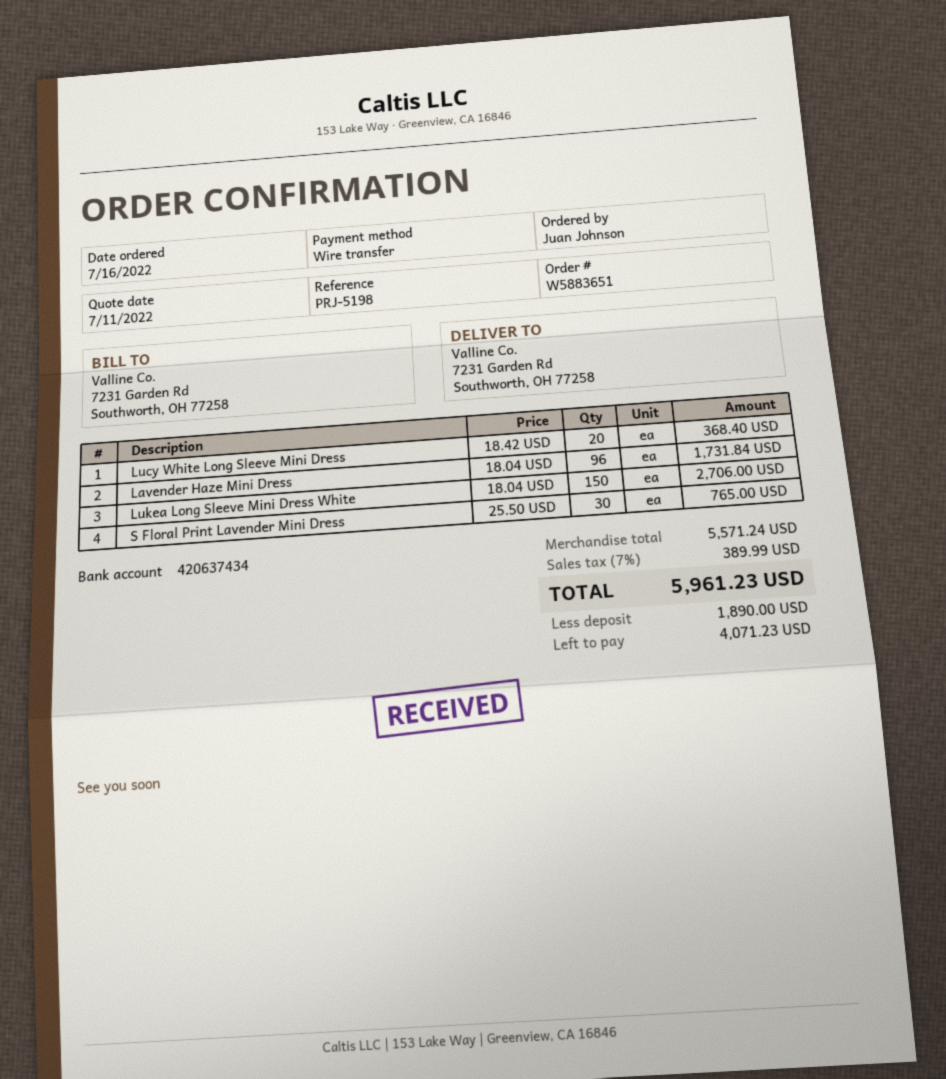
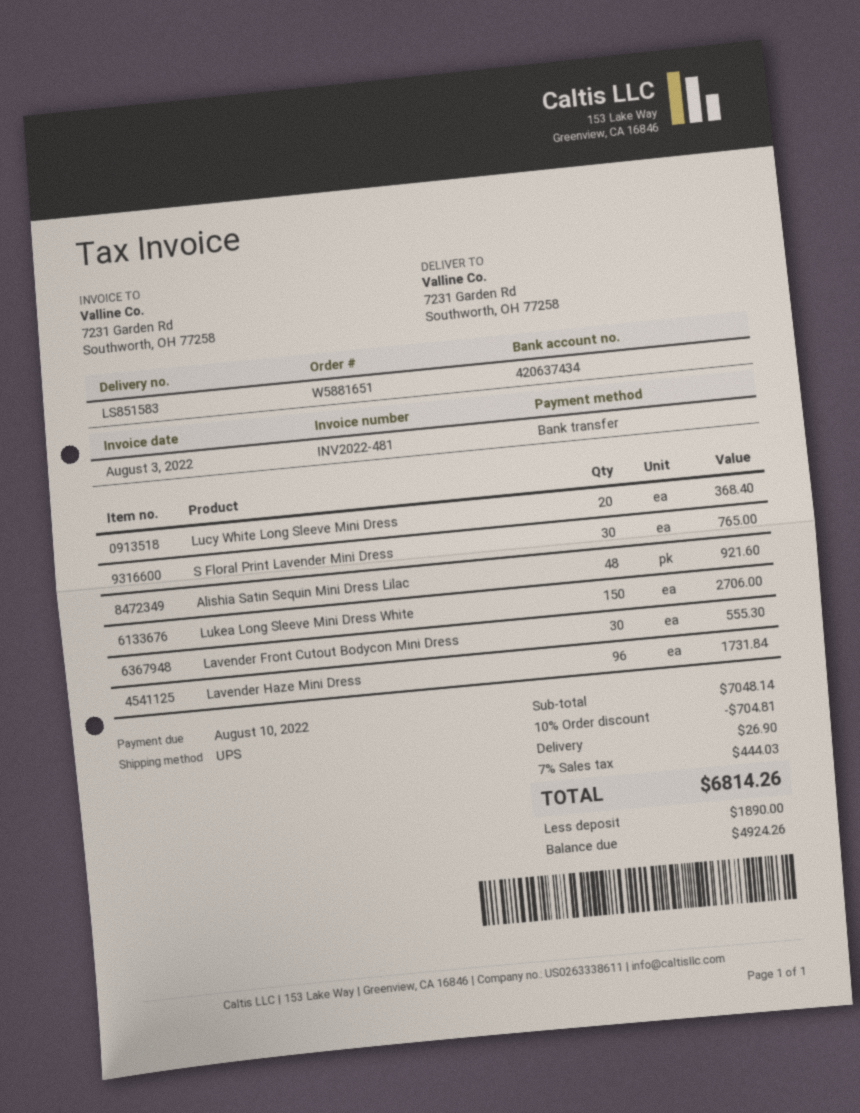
order number: W5883651 -> W5881651
Alishia Satin Sequin Mini Dress Lilac: none -> 48 for 921.60
Lavender Front Cutout Bodycon Mini Dress: none -> 30 for 555.30
subtotal: 5571.24 -> 7048.14
discount: none -> 10% = 704.81
shipping: none -> 26.90
tax: 7% = 389.99 -> 7% = 444.03
total: 5961.23 -> 6814.26
balance: 4071.23 -> 4924.26

